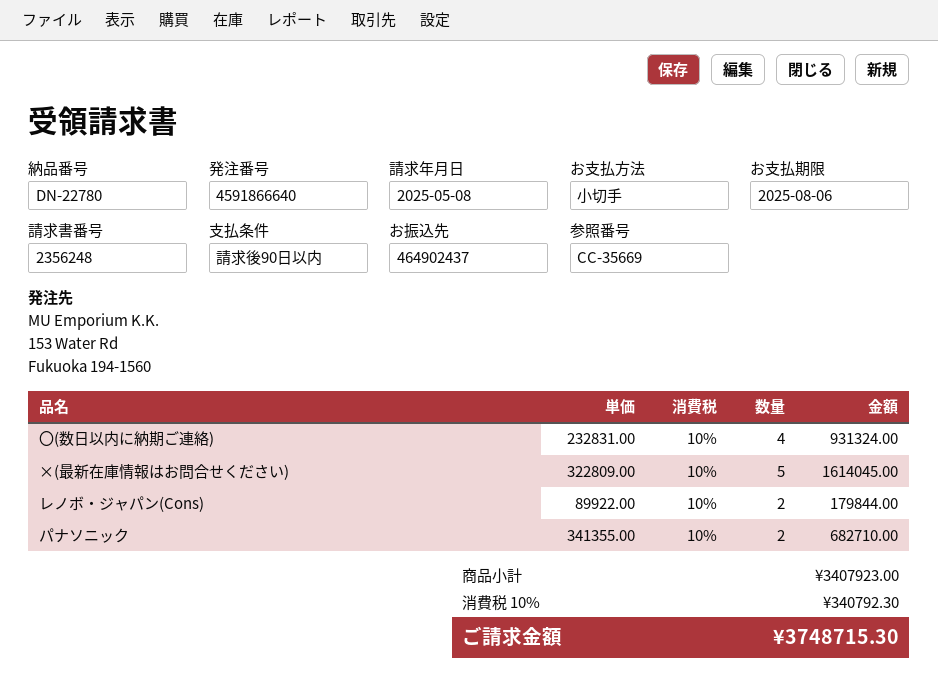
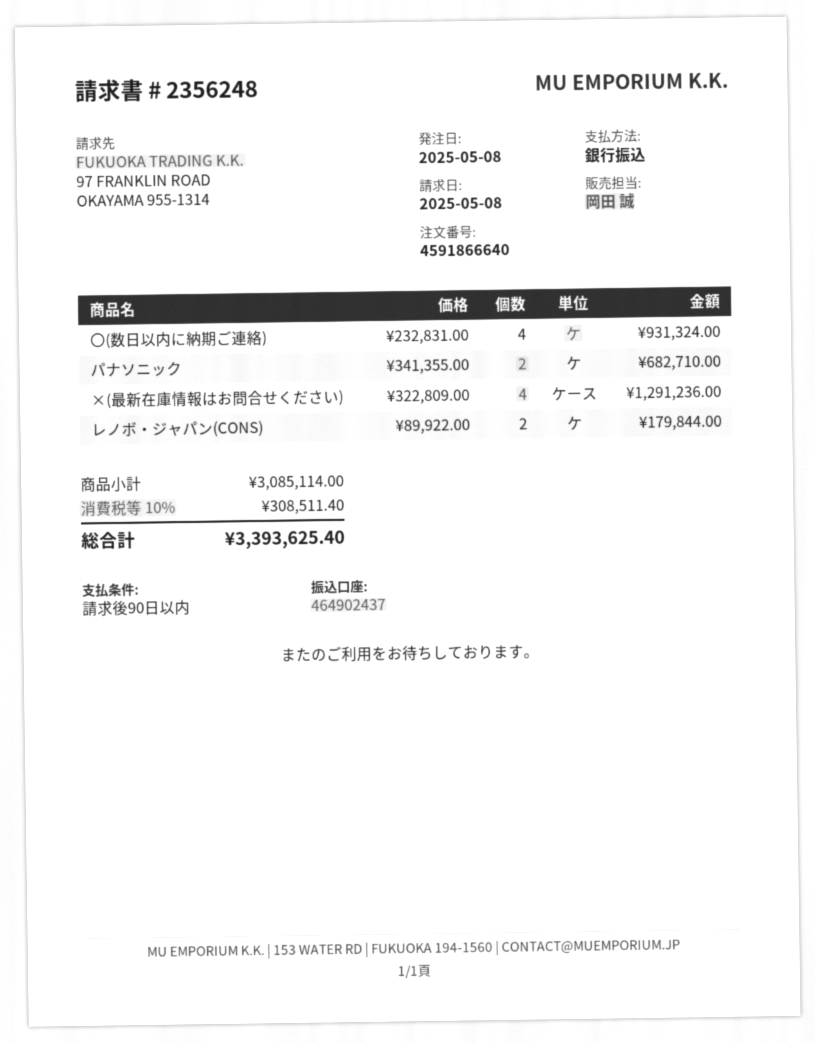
payment method: cheque -> bank transfer
×(最新在庫情報はお問合せください): 5 x 322809.00 = 1614045.00 -> 4 x 322809.00 = 1291236.00
subtotal: 3407923.00 -> 3085114.00
tax: 10% = 340792.30 -> 10% = 308511.40
total: 3748715.30 -> 3393625.40

